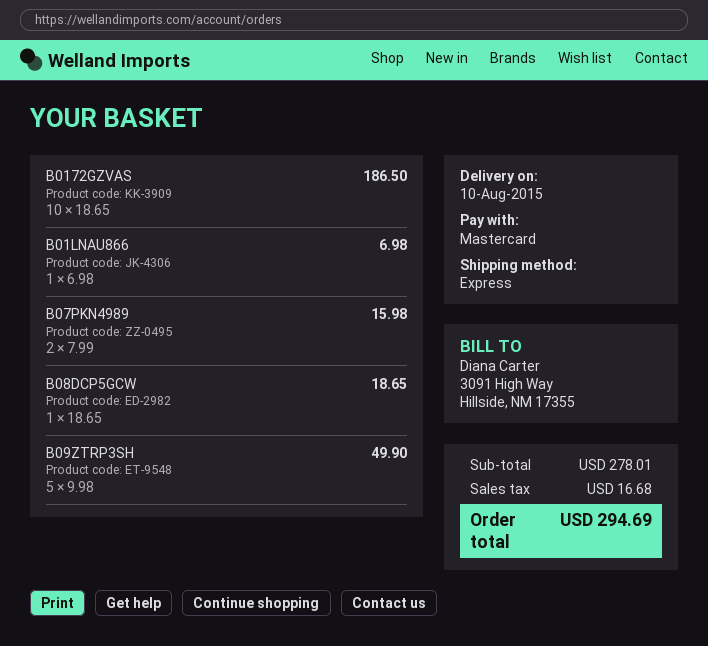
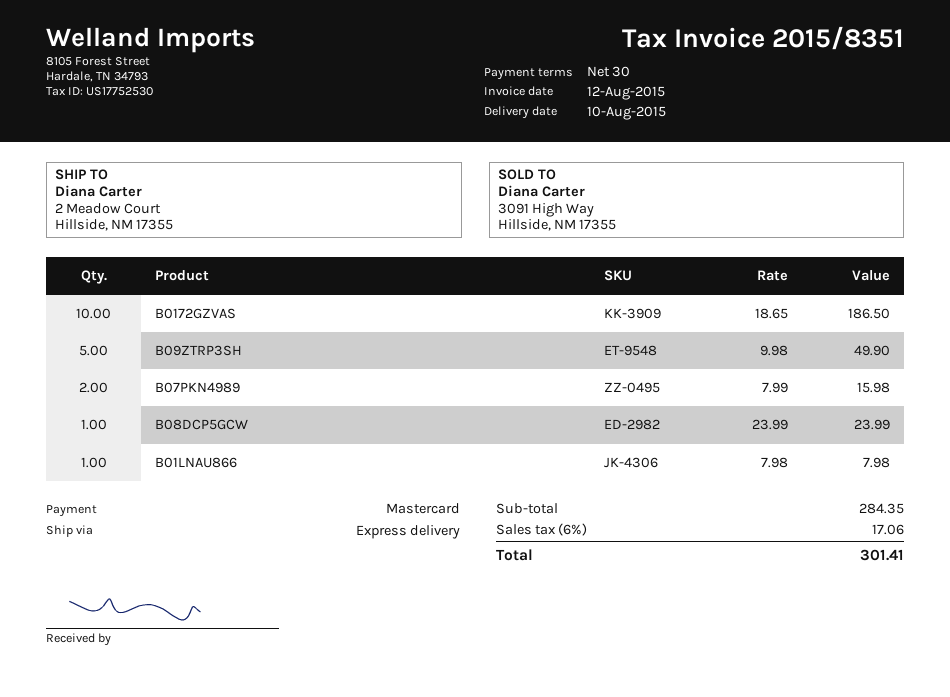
B01LNAU866: 1 x 6.98 = 6.98 -> 1 x 7.98 = 7.98
B08DCP5GCW: 1 x 18.65 = 18.65 -> 1 x 23.99 = 23.99
subtotal: 278.01 -> 284.35
tax: 16.68 -> 17.06
total: 294.69 -> 301.41

